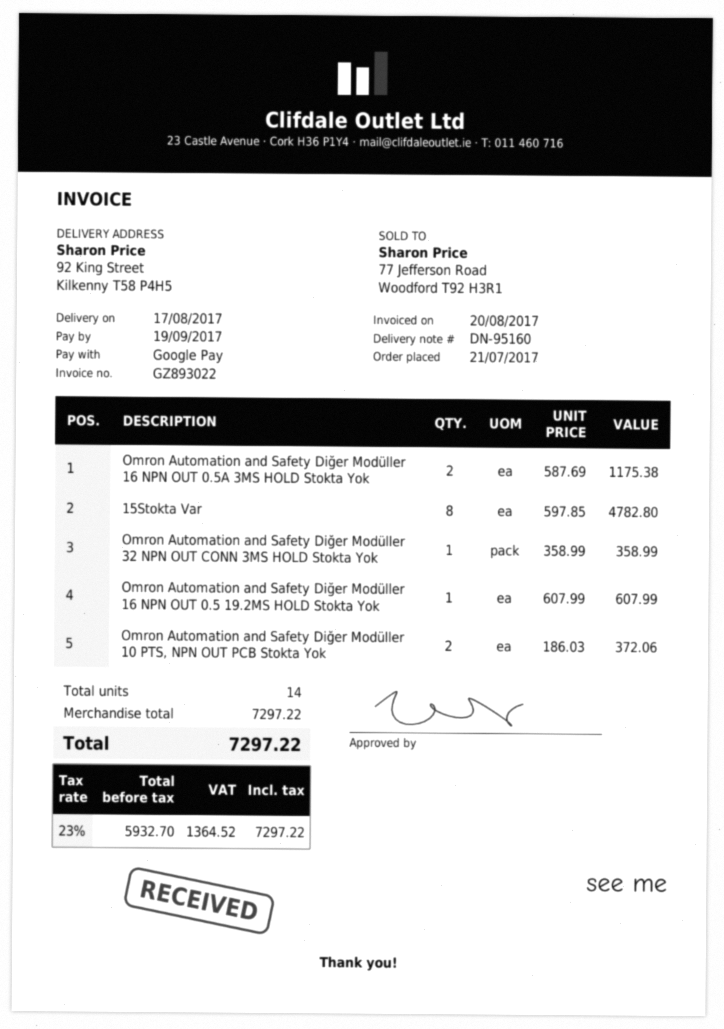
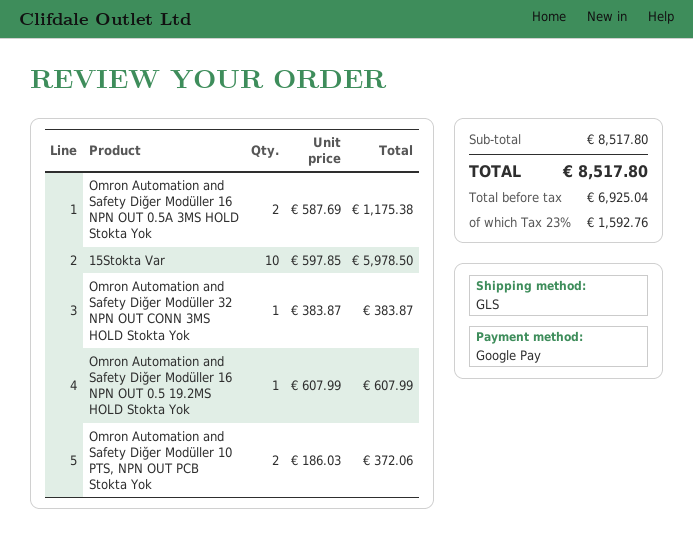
15Stokta Var: 8 x 597.85 = 4782.80 -> 10 x 597.85 = 5978.50
Omron Automation and Safety Diğer Modüller 32 NPN OUT CONN 3MS HOLD Stokta Yok: 1 x 358.99 = 358.99 -> 1 x 383.87 = 383.87
subtotal: 7297.22 -> 8517.80
net: 5932.70 -> 6925.04
tax: 23% = 1364.52 -> 23% = 1592.76
total: 7297.22 -> 8517.80

